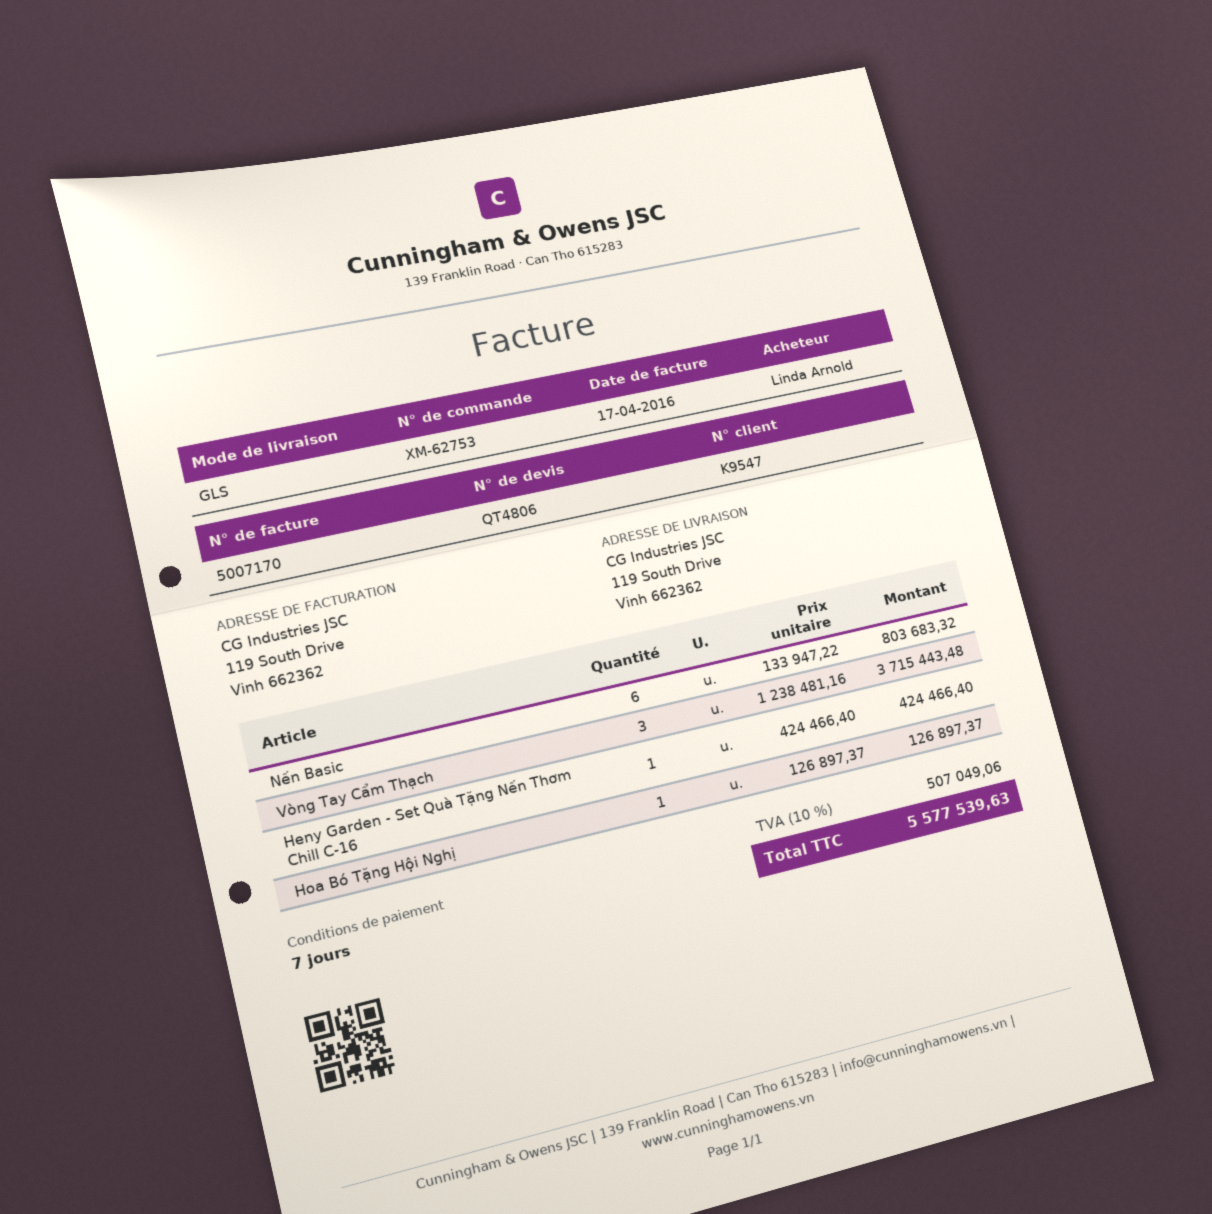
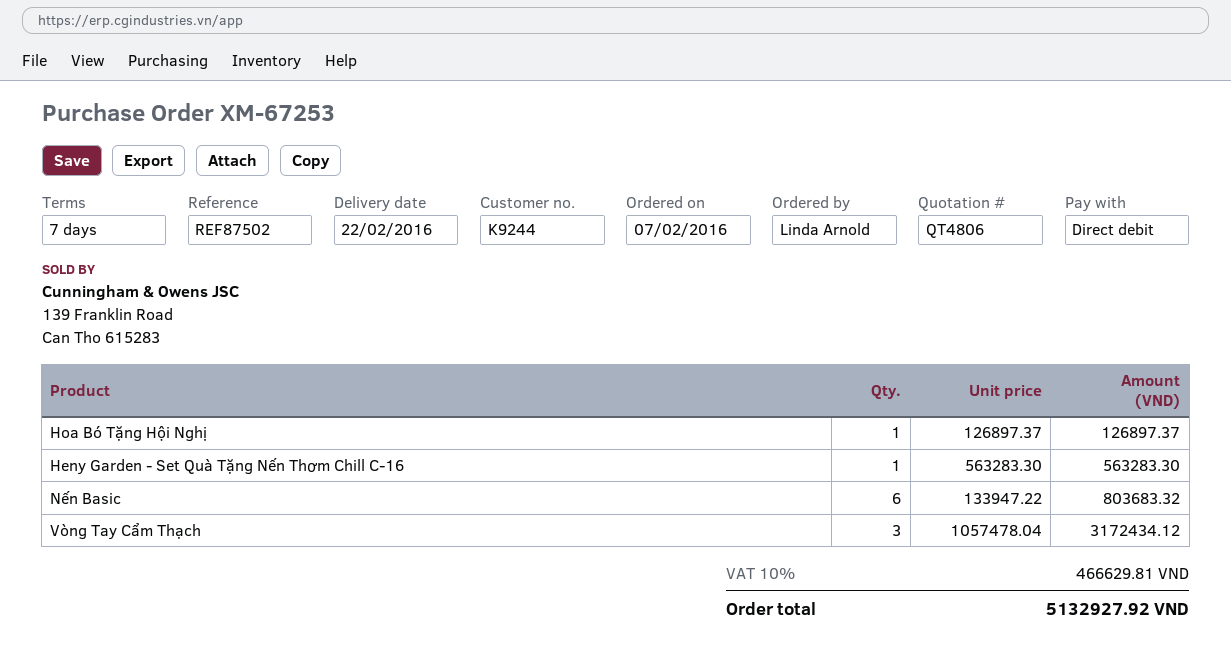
order number: XM-62753 -> XM-67253
customer number: K9547 -> K9244
Vòng Tay Cẩm Thạch: 3 x 1238481.16 = 3715443.48 -> 3 x 1057478.04 = 3172434.12
Heny Garden - Set Quà Tặng Nến Thơm Chill C-16: 1 x 424466.40 = 424466.40 -> 1 x 563283.30 = 563283.30
tax: 10% = 507049.06 -> 10% = 466629.81
total: 5577539.63 -> 5132927.92

